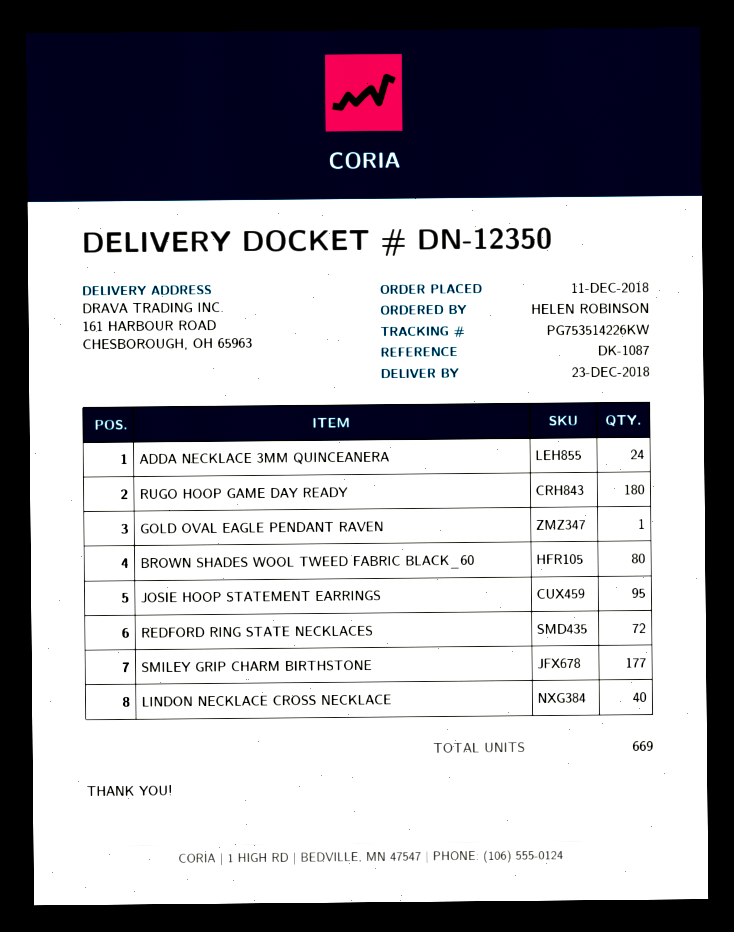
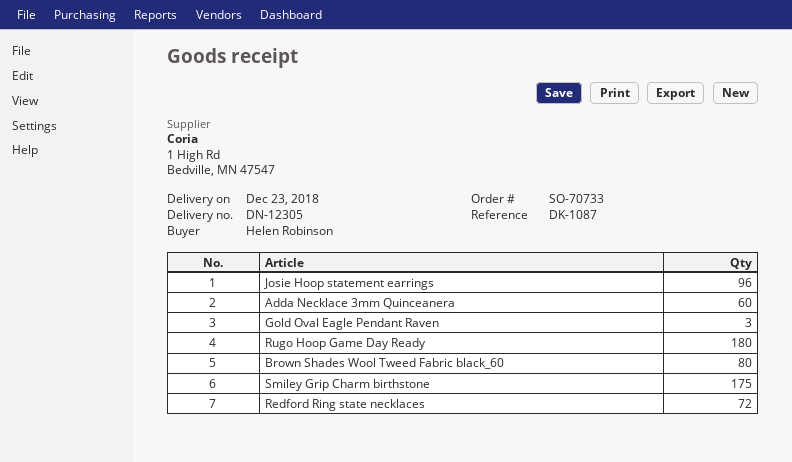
delivery note number: DN-12350 -> DN-12305
ADDA NECKLACE 3MM QUINCEANERA: 24 -> 60
GOLD OVAL EAGLE PENDANT RAVEN: 1 -> 3
JOSIE HOOP STATEMENT EARRINGS: 95 -> 96
SMILEY GRIP CHARM BIRTHSTONE: 177 -> 175
LINDON NECKLACE CROSS NECKLACE: 40 -> none

